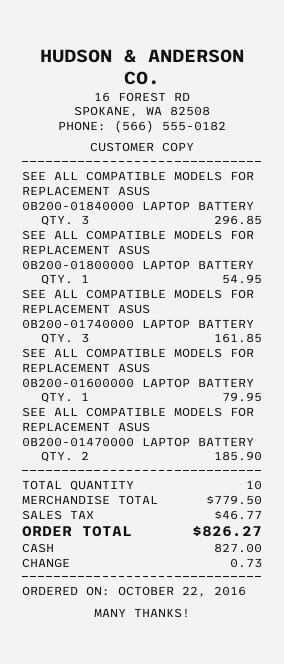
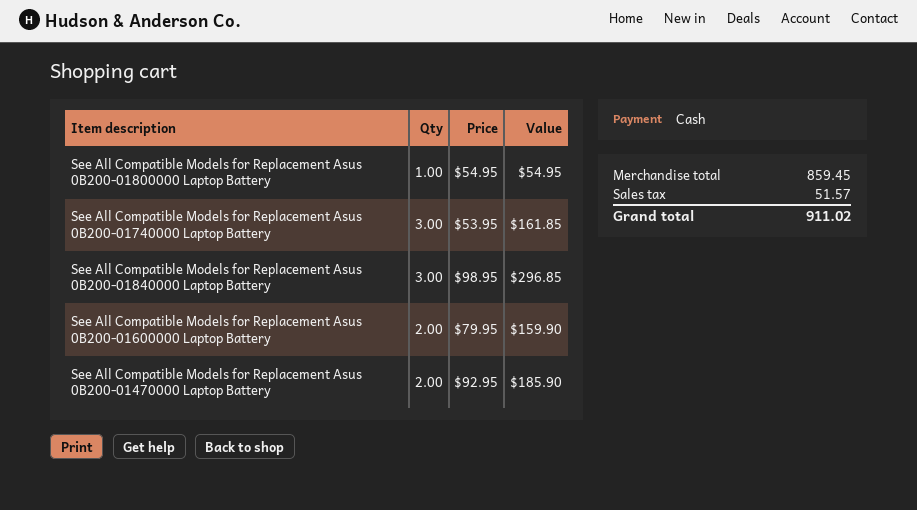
SEE ALL COMPATIBLE MODELS FOR REPLACEMENT ASUS 0B200-01600000 LAPTOP BATTERY: 1 for 79.95 -> 2 for 159.90
subtotal: 779.50 -> 859.45
tax: 46.77 -> 51.57
total: 826.27 -> 911.02

